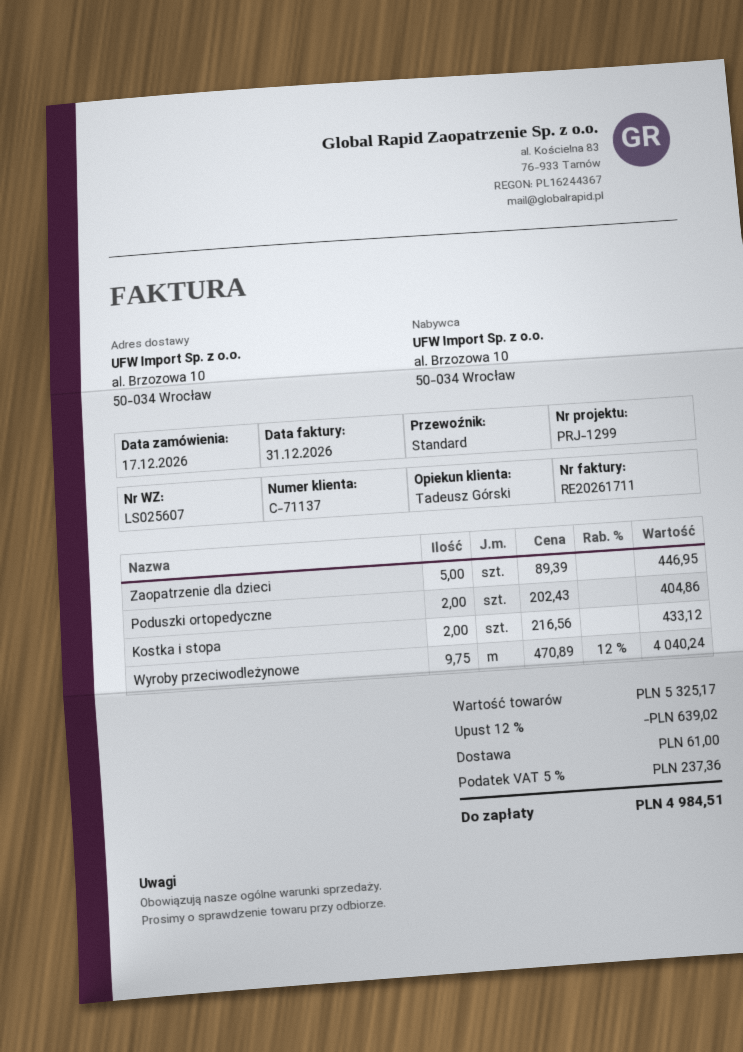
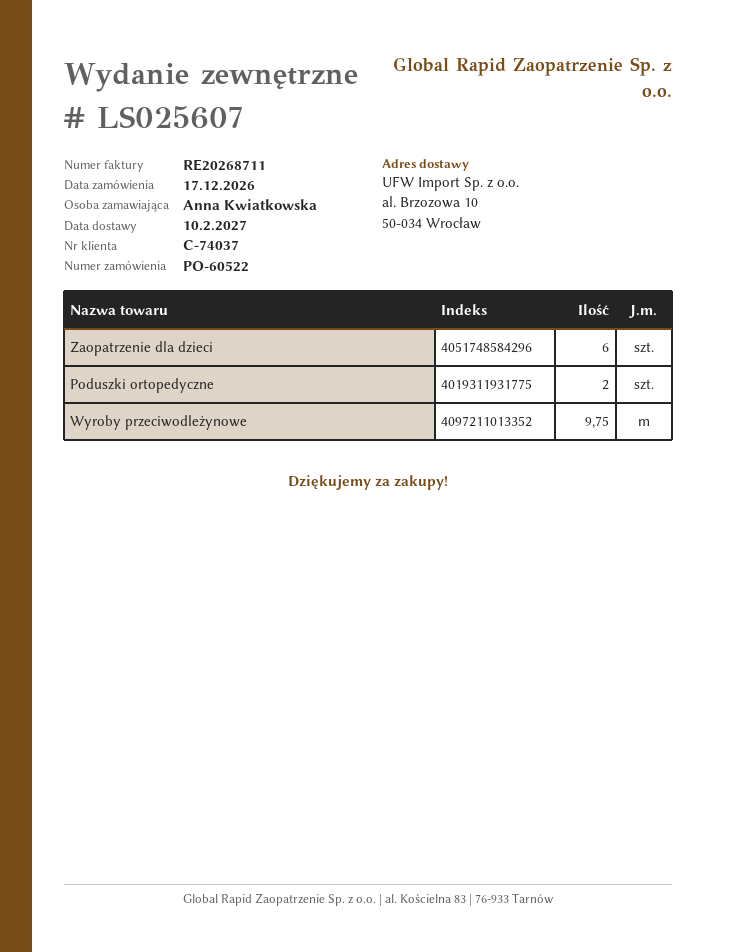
invoice number: RE20261711 -> RE20268711
customer number: C-71137 -> C-74037
Zaopatrzenie dla dzieci: 5 -> 6
Kostka i stopa: 2 -> none

